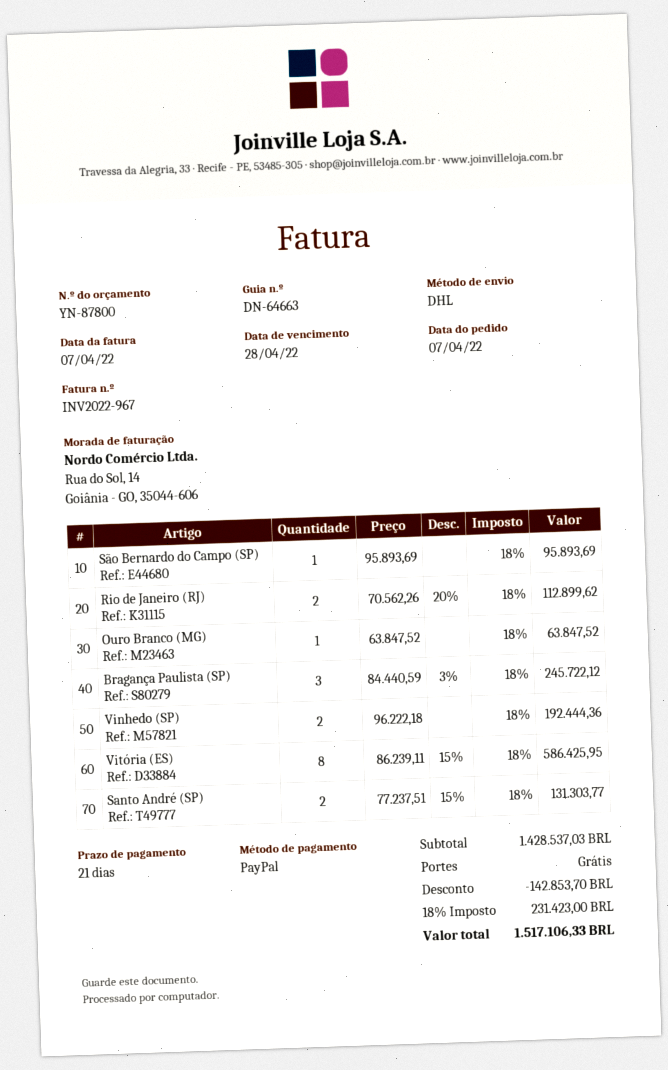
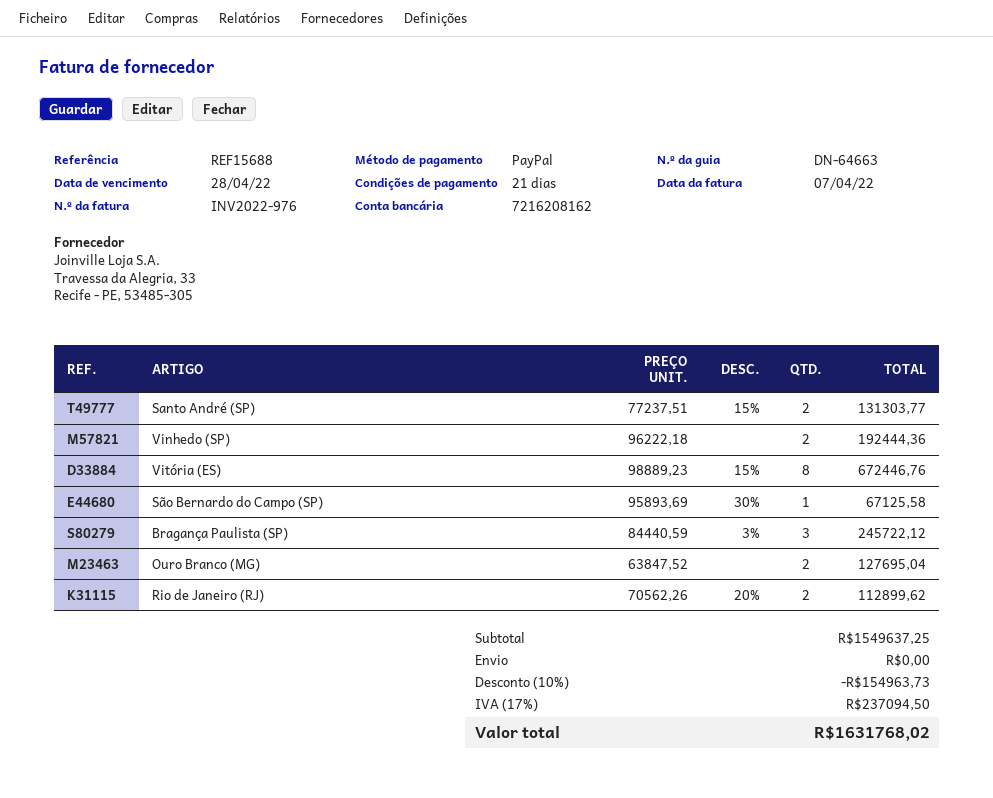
invoice number: INV2022-967 -> INV2022-976
São Bernardo do Campo (SP): 1 x 95893.69 = 95893.69 -> 1 x 95893.69 - 30% = 67125.58
Ouro Branco (MG): 1 x 63847.52 = 63847.52 -> 2 x 63847.52 = 127695.04
Vitória (ES): 8 x 86239.11 - 15% = 586425.95 -> 8 x 98889.23 - 15% = 672446.76
subtotal: 1428537.03 -> 1549637.25
discount: 142853.70 -> 154963.73
tax: 18% = 231423.00 -> 17% = 237094.50
total: 1517106.33 -> 1631768.02

